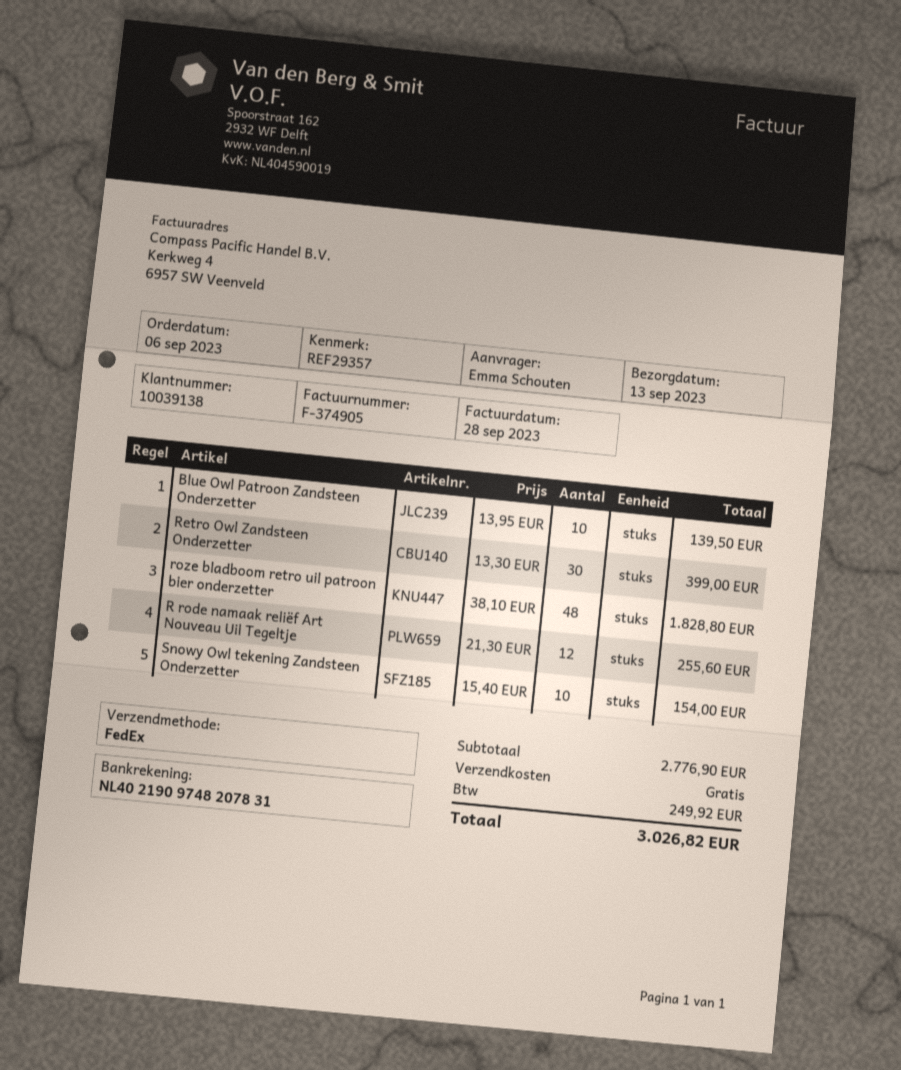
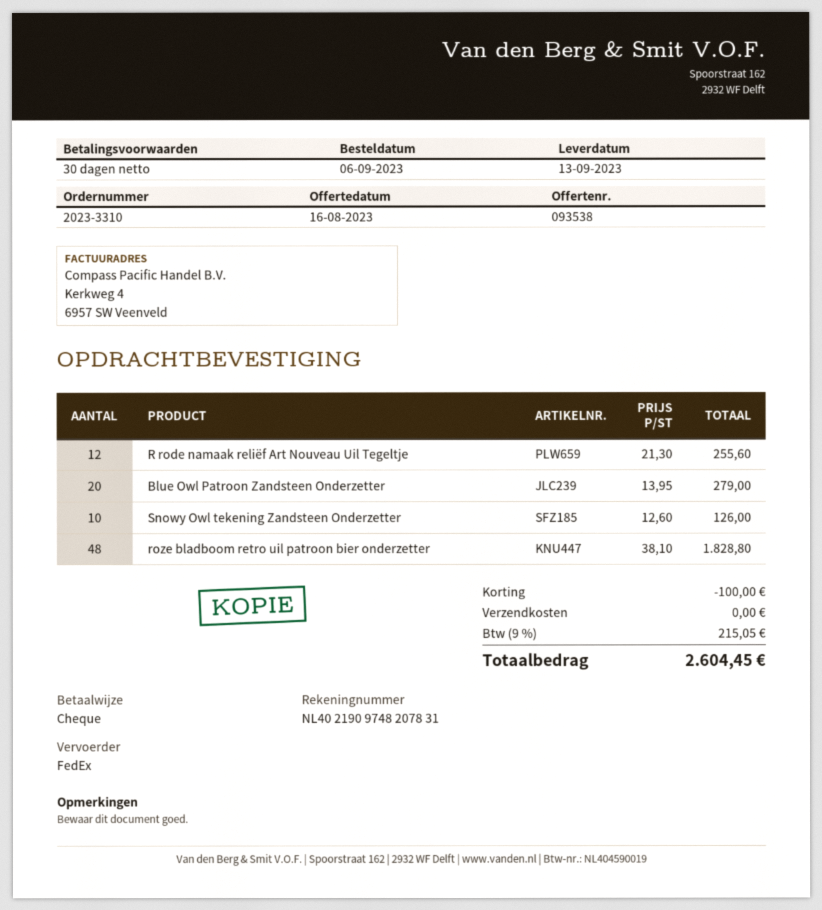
Blue Owl Patroon Zandsteen Onderzetter: 10 x 13.95 = 139.50 -> 20 x 13.95 = 279.00
Retro Owl Zandsteen Onderzetter: 30 x 13.30 = 399.00 -> none
Snowy Owl tekening Zandsteen Onderzetter: 10 x 15.40 = 154.00 -> 10 x 12.60 = 126.00
discount: none -> 100.00
tax: 249.92 -> 215.05
total: 3026.82 -> 2604.45

